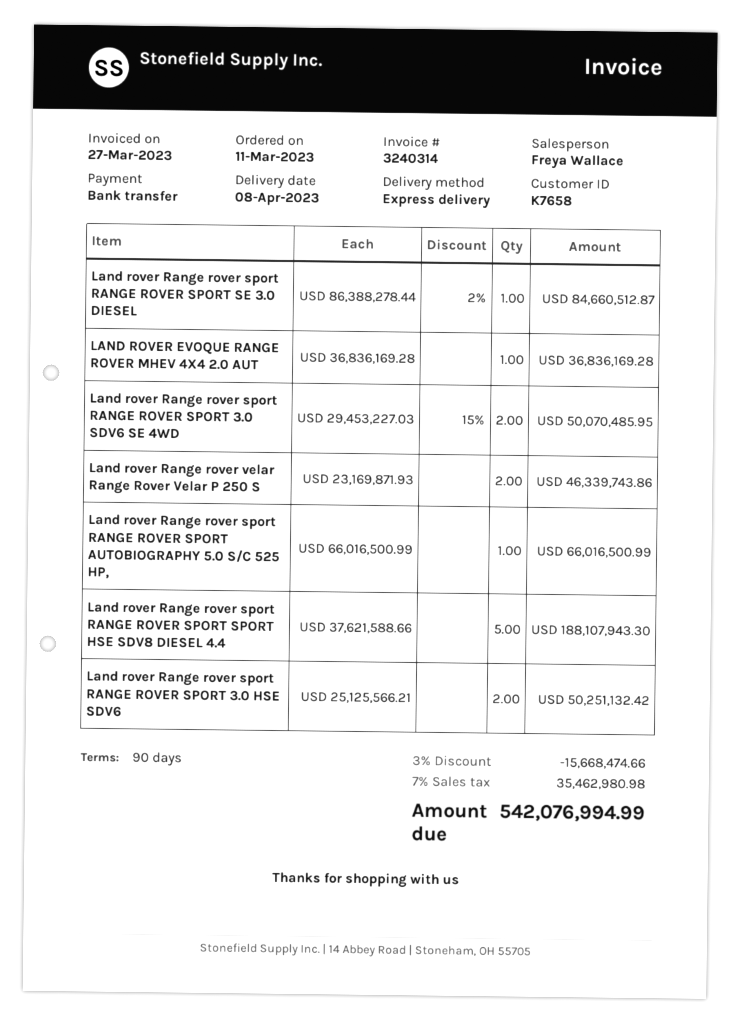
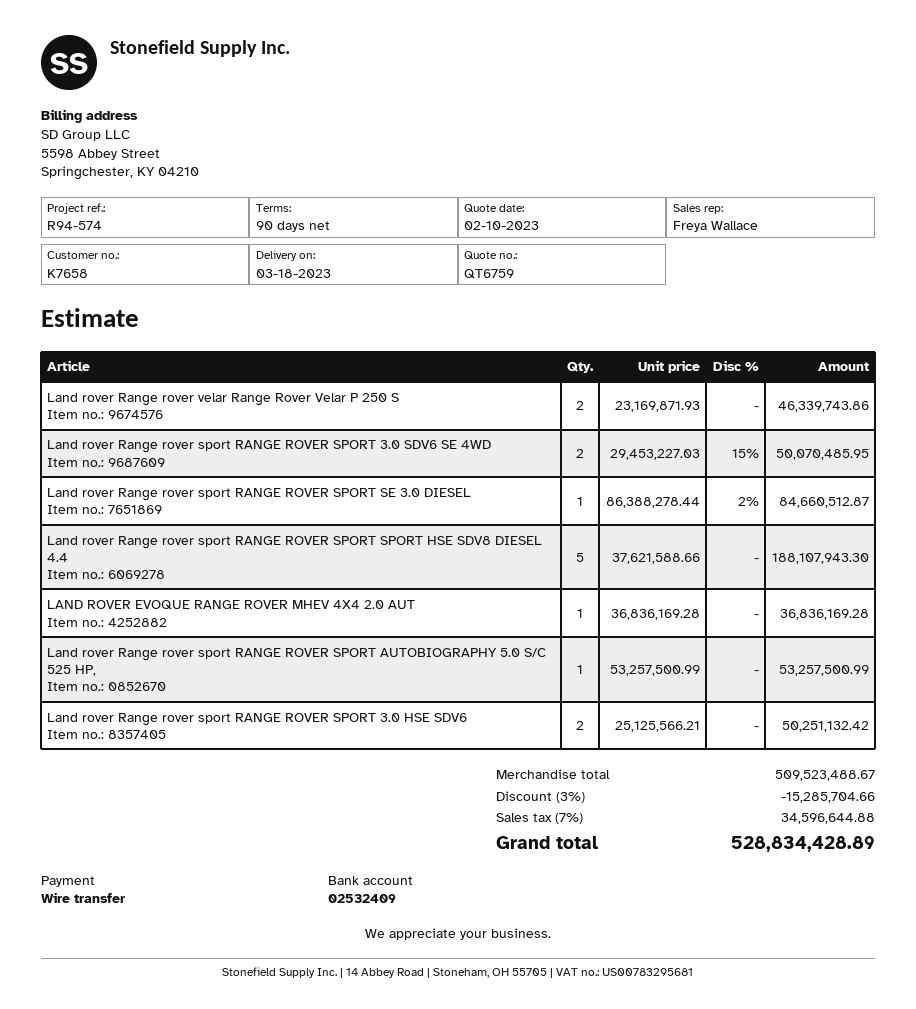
delivery date: 2023-04-08 -> 2023-03-18
Land rover Range rover sport RANGE ROVER SPORT AUTOBIOGRAPHY 5.0 S/C 525 HP,: 1 x 66016500.99 = 66016500.99 -> 1 x 53257500.99 = 53257500.99
discount: 3% = 15668474.66 -> 3% = 15285704.66
tax: 7% = 35462980.98 -> 7% = 34596644.88
total: 542076994.99 -> 528834428.89

